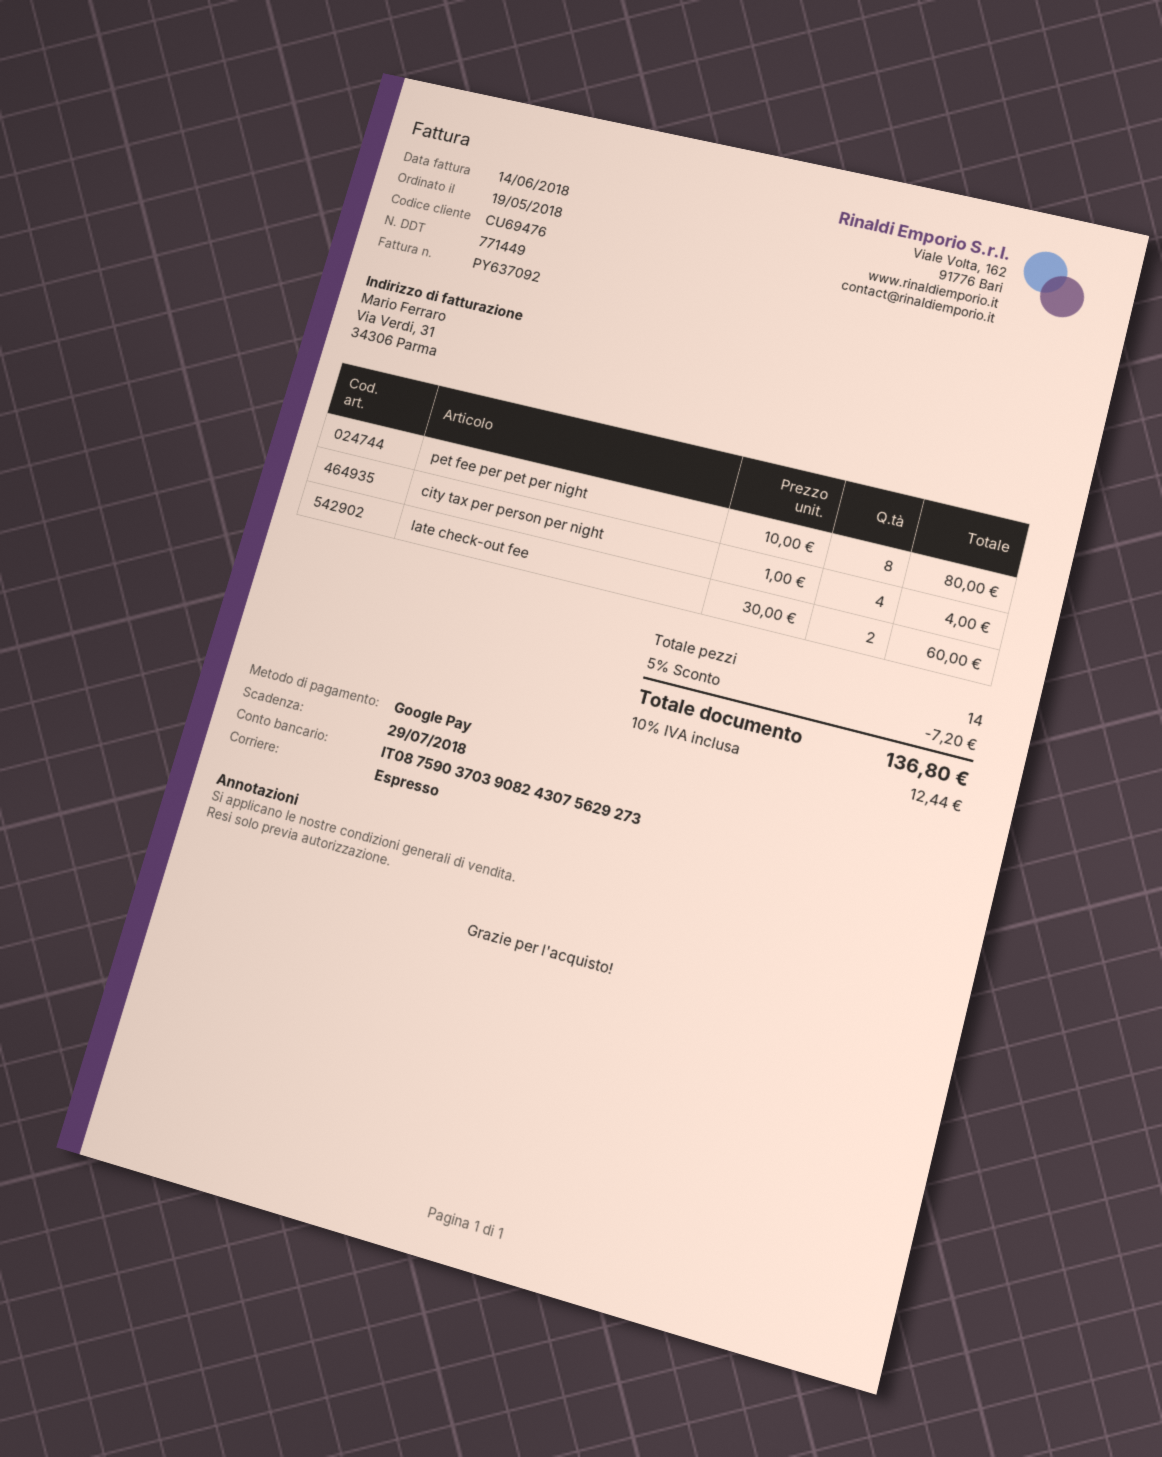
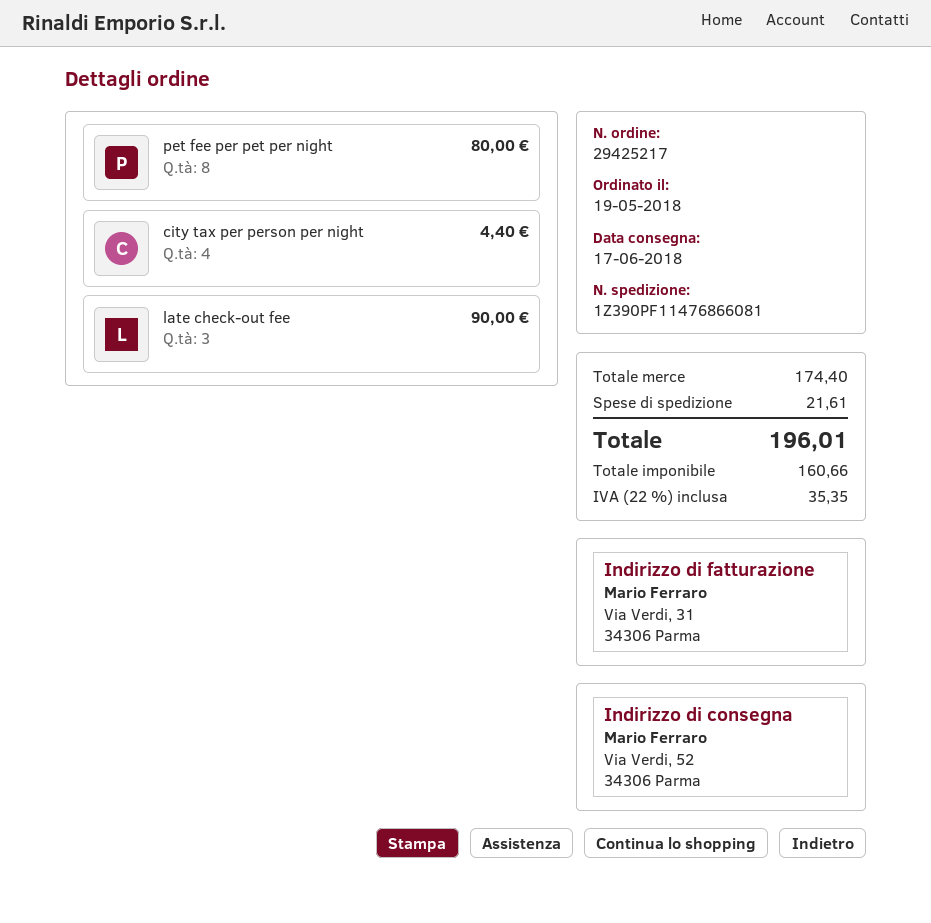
city tax per person per night: 4 for 4.00 -> 4 for 4.40
late check-out fee: 2 for 60.00 -> 3 for 90.00
discount: 5% = 7.20 -> none
shipping: none -> 21.61
tax: 10% = 12.44 -> 22% = 35.35
total: 136.80 -> 196.01

